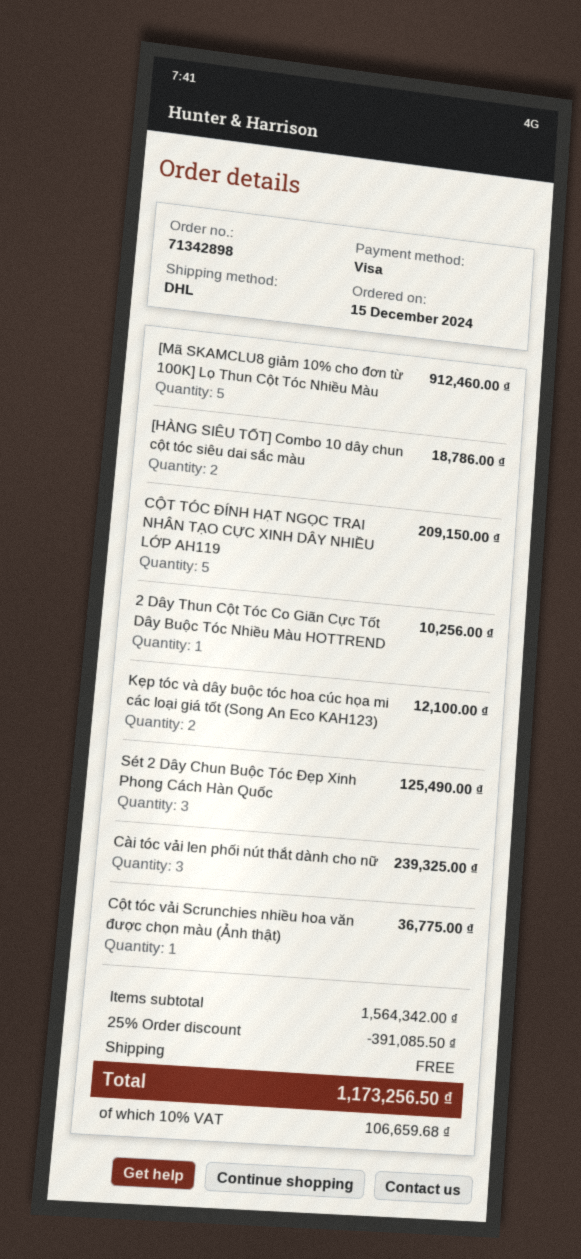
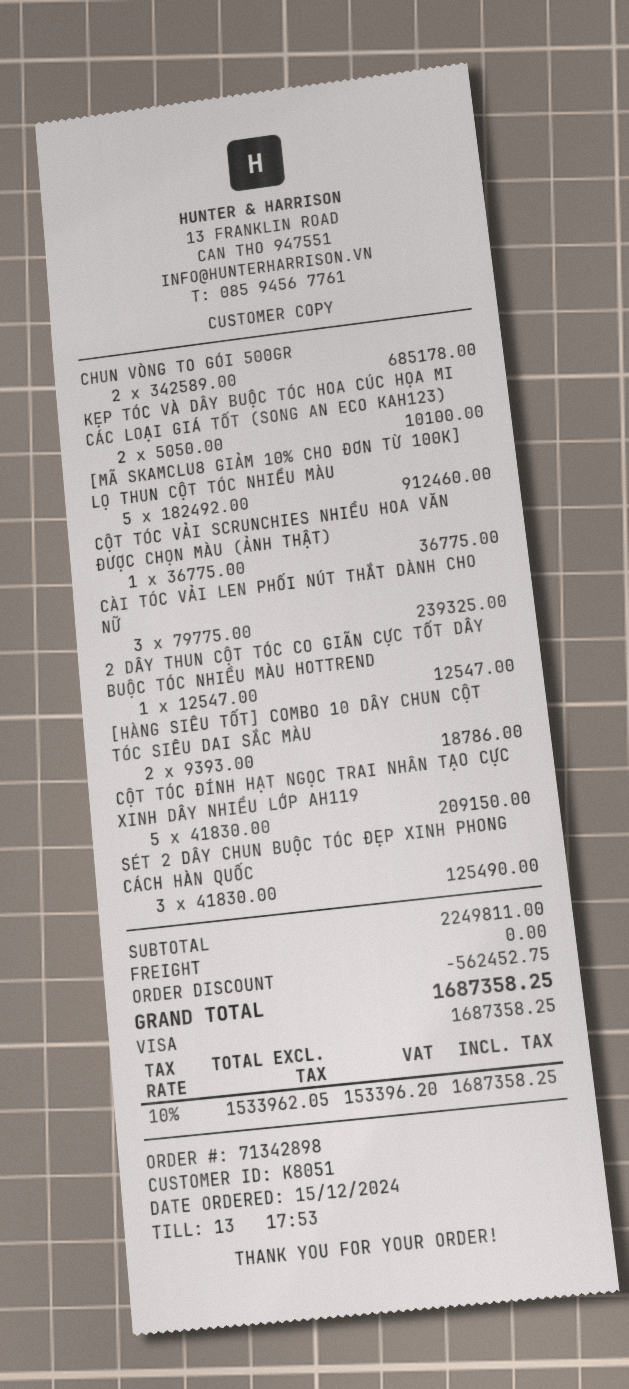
2 Dây Thun Cột Tóc Co Giãn Cực Tốt Dây Buộc Tóc Nhiều Màu HOTTREND: 1 for 10256.00 -> 1 for 12547.00
Kẹp tóc và dây buộc tóc hoa cúc họa mi các loại giá tốt (Song An Eco KAH123): 2 for 12100.00 -> 2 for 10100.00
CHUN VÒNG TO GÓI 500GR: none -> 2 for 685178.00
subtotal: 1564342.00 -> 2249811.00
discount: 391085.50 -> 562452.75
tax: 10% = 106659.68 -> 10% = 153396.20
total: 1173256.50 -> 1687358.25

